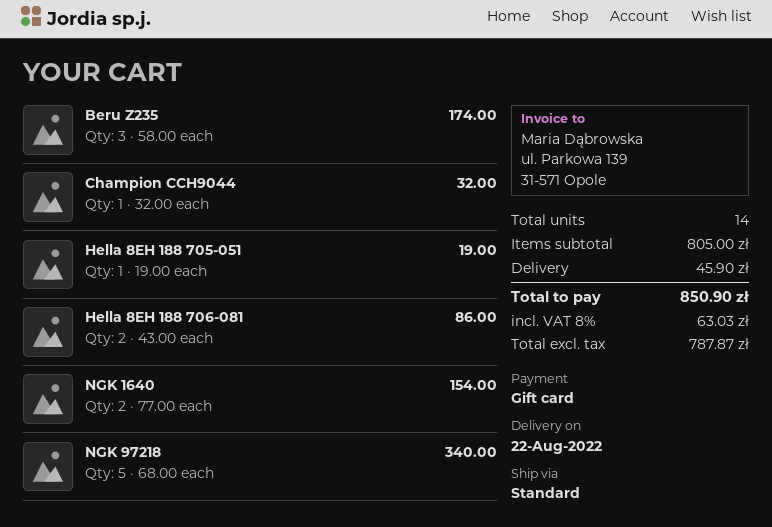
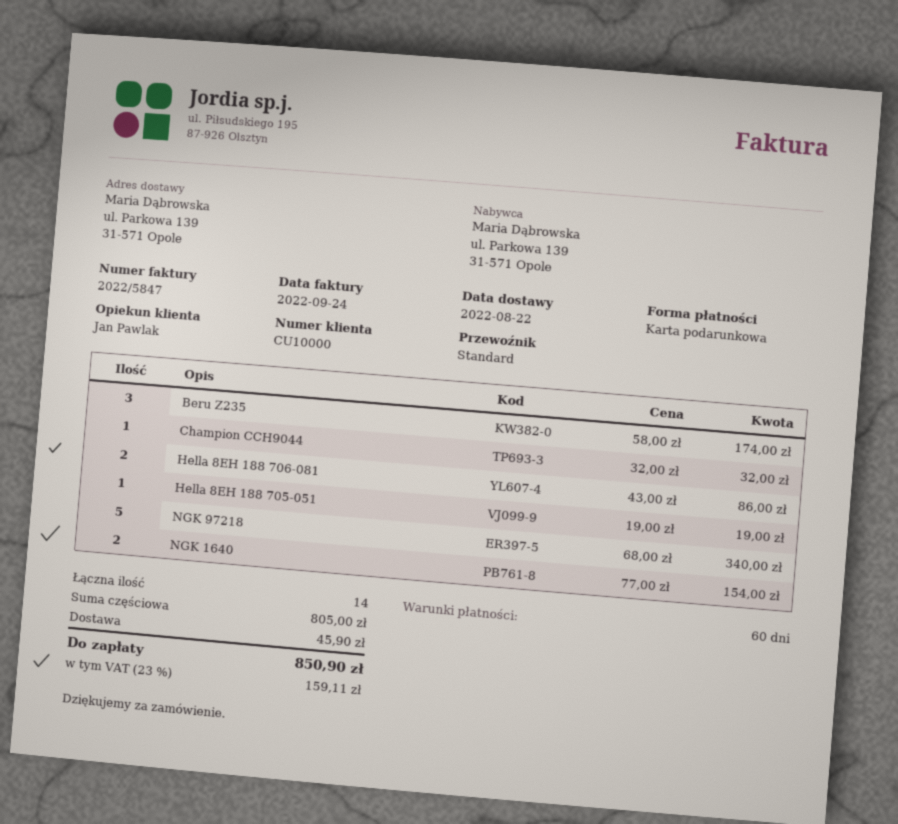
tax: 8% = 63.03 -> 23% = 159.11

